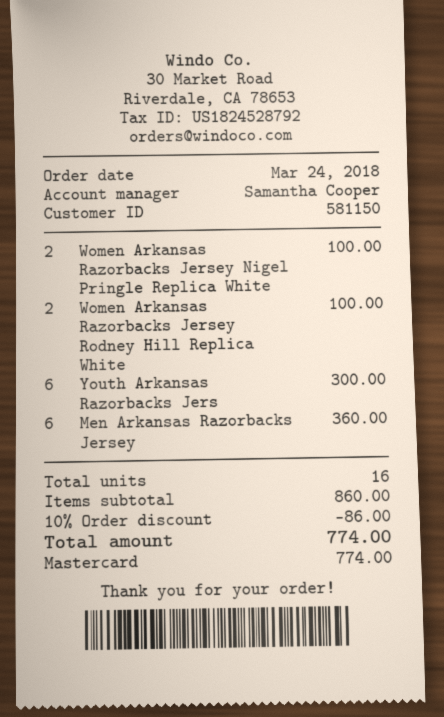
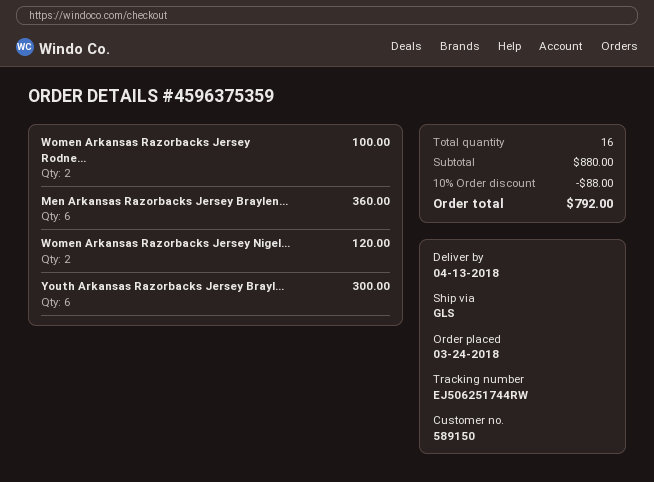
customer number: 581150 -> 589150
Women Arkansas Razorbacks Jersey Nigel Pringle Replica White: 2 for 100.00 -> 2 for 120.00
subtotal: 860.00 -> 880.00
discount: 10% = 86.00 -> 10% = 88.00
total: 774.00 -> 792.00

